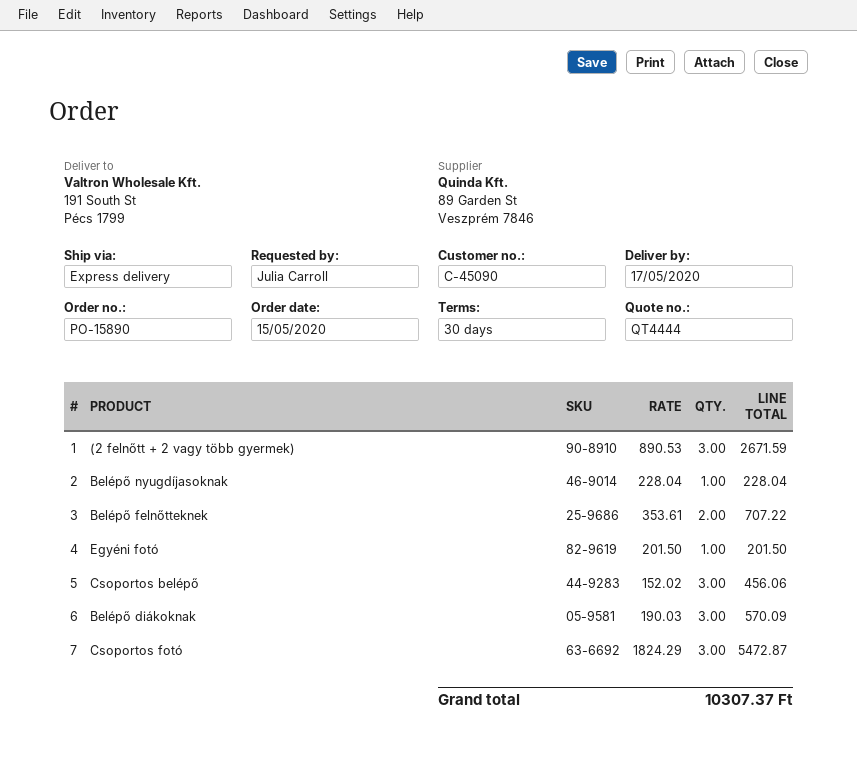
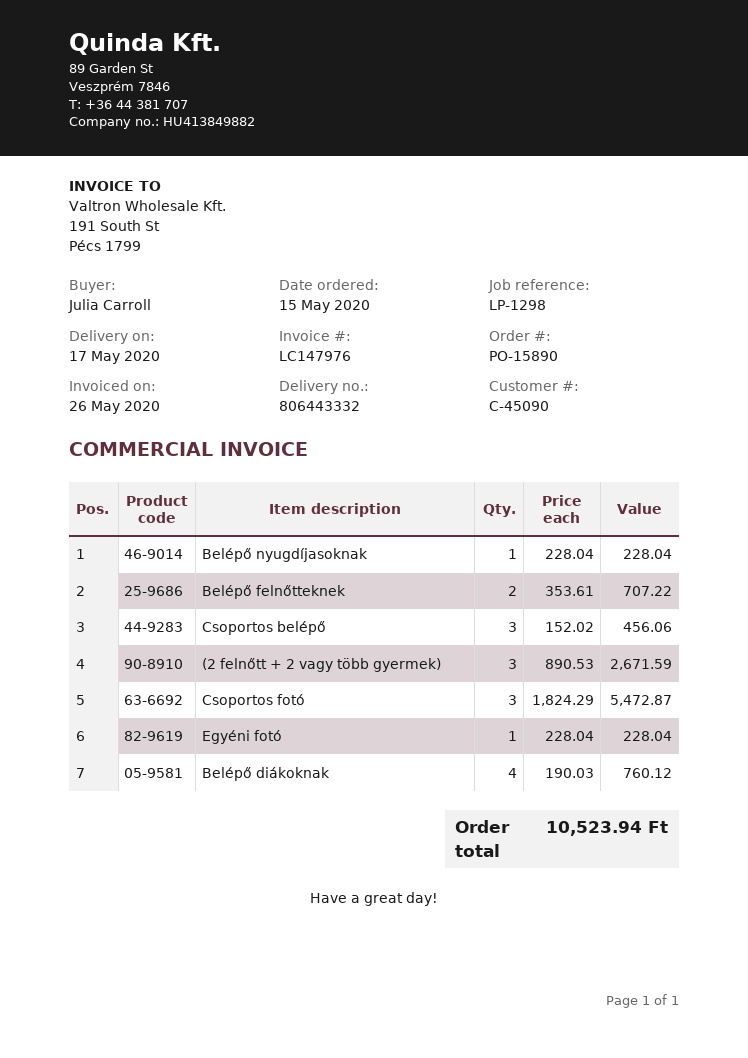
Egyéni fotó: 1 x 201.50 = 201.50 -> 1 x 228.04 = 228.04
Belépő diákoknak: 3 x 190.03 = 570.09 -> 4 x 190.03 = 760.12
total: 10307.37 -> 10523.94

